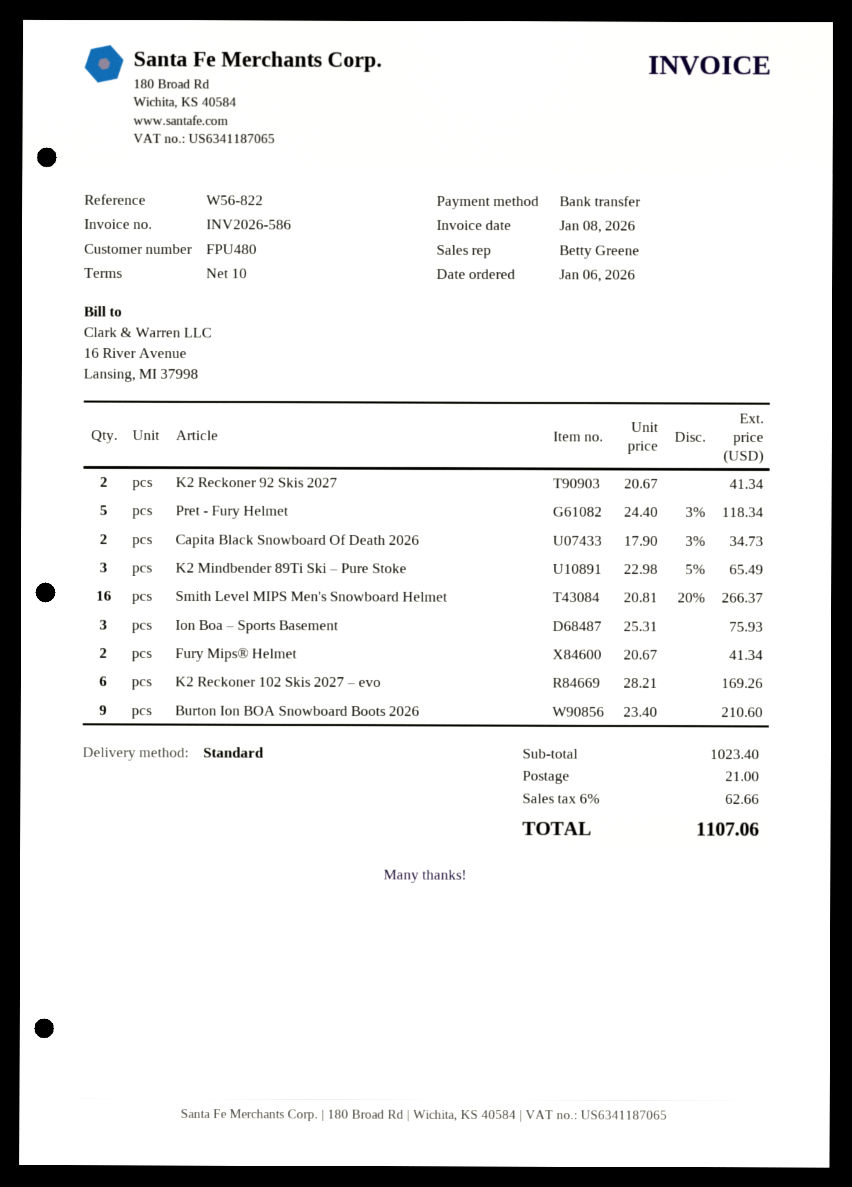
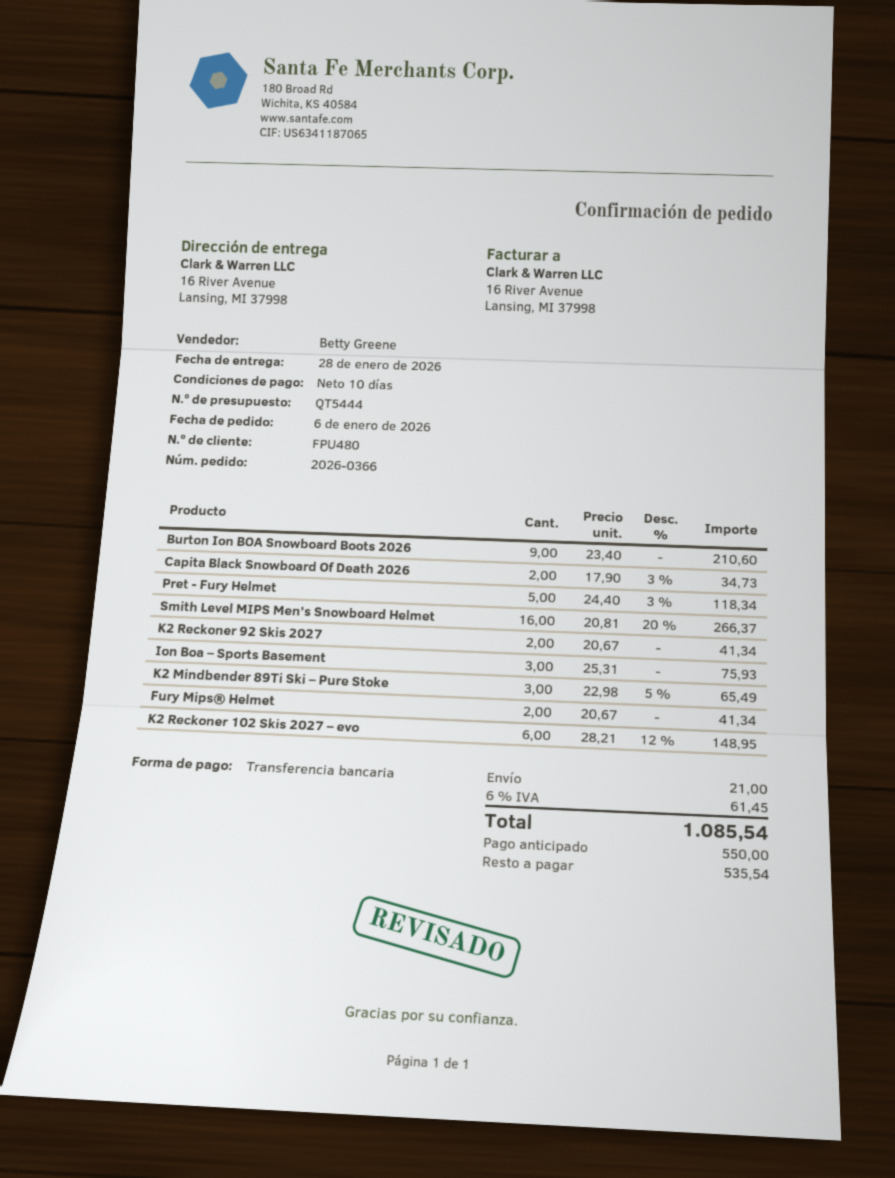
K2 Reckoner 102 Skis 2027 – evo: 6 x 28.21 = 169.26 -> 6 x 28.21 - 12% = 148.95
tax: 6% = 62.66 -> 6% = 61.45
total: 1107.06 -> 1085.54

